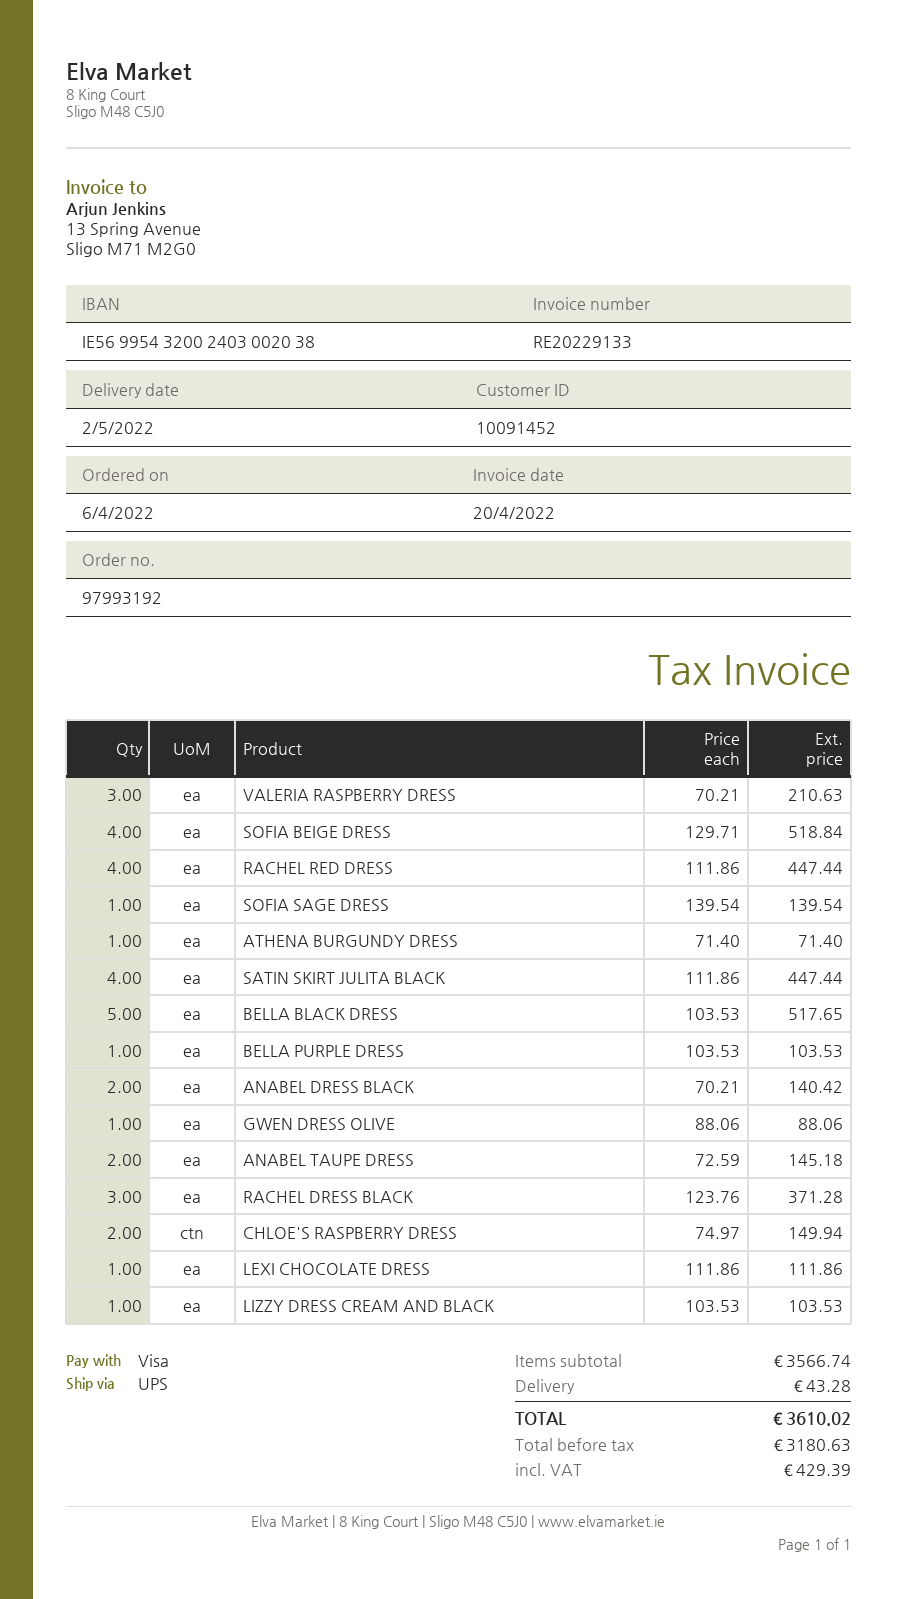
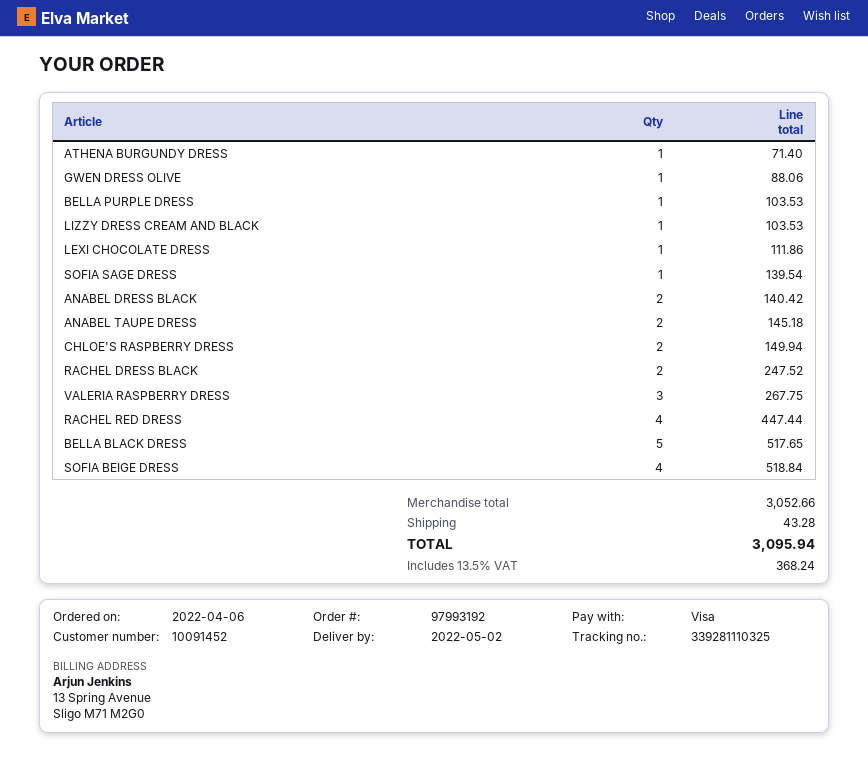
VALERIA RASPBERRY DRESS: 3 for 210.63 -> 3 for 267.75
SATIN SKIRT JULITA BLACK: 4 for 447.44 -> none
RACHEL DRESS BLACK: 3 for 371.28 -> 2 for 247.52
subtotal: 3566.74 -> 3052.66
tax: 429.39 -> 368.24
total: 3610.02 -> 3095.94

